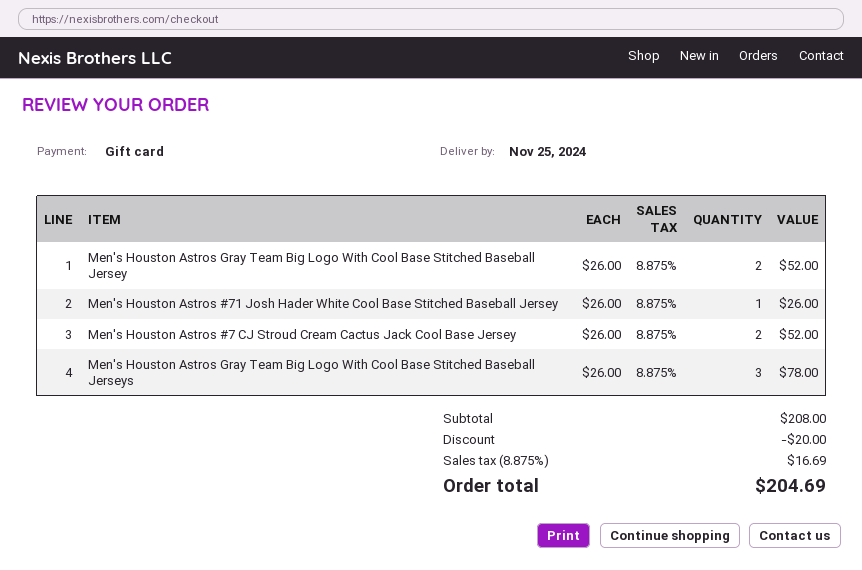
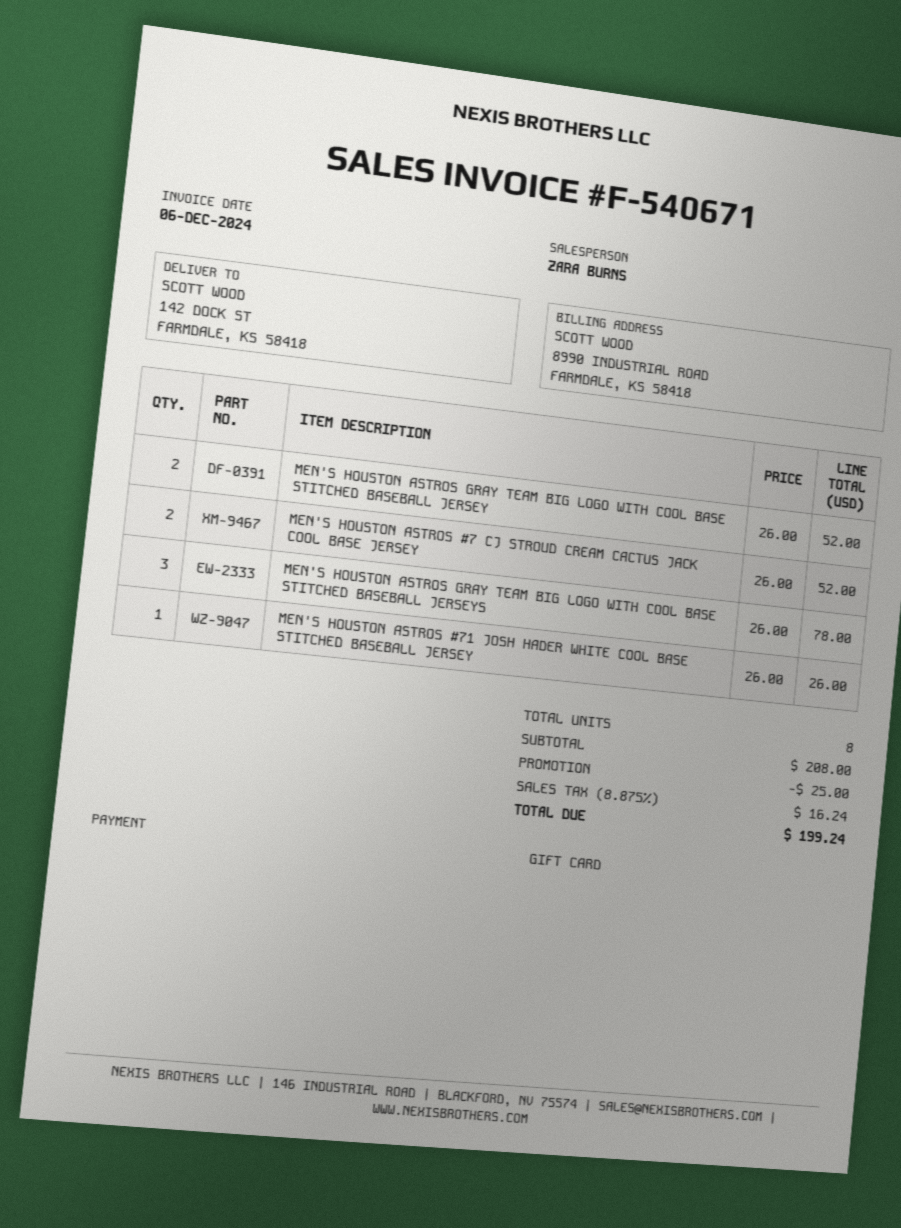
discount: 20.00 -> 25.00
tax: 8.875% = 16.69 -> 8.875% = 16.24
total: 204.69 -> 199.24

